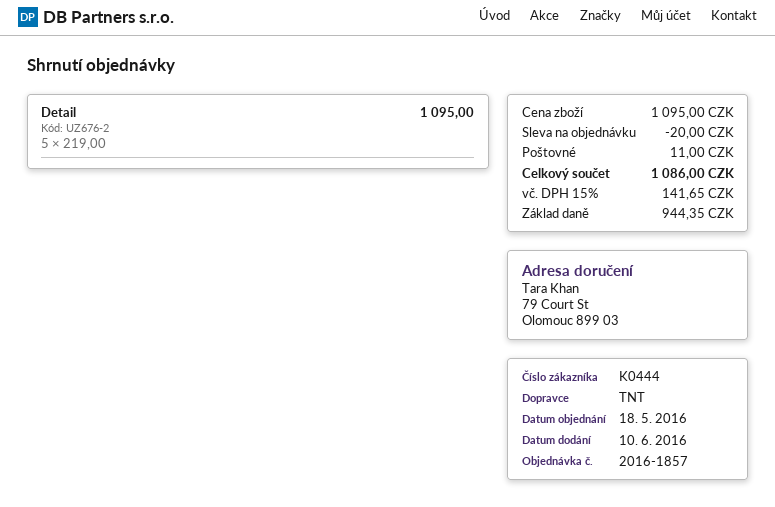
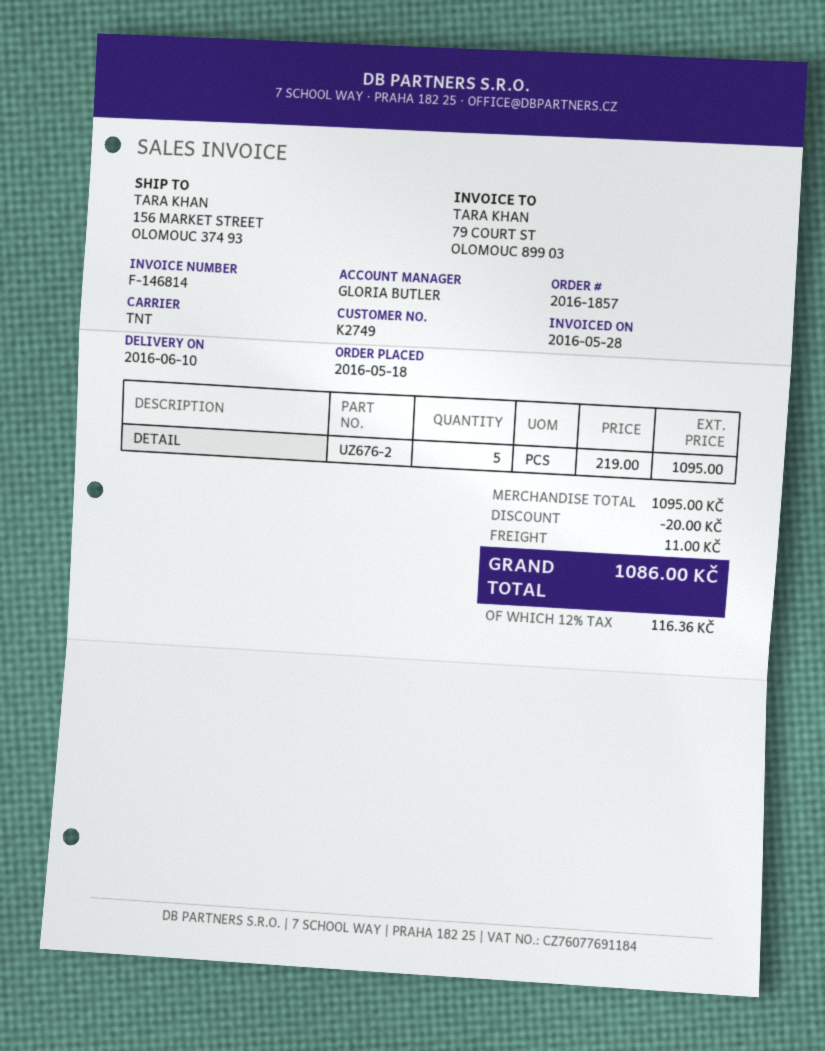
customer number: K0444 -> K2749
ship to: 79 Court St, Olomouc 899 03 -> 156 MARKET STREET, OLOMOUC 374 93
tax: 15% = 141.65 -> 12% = 116.36

